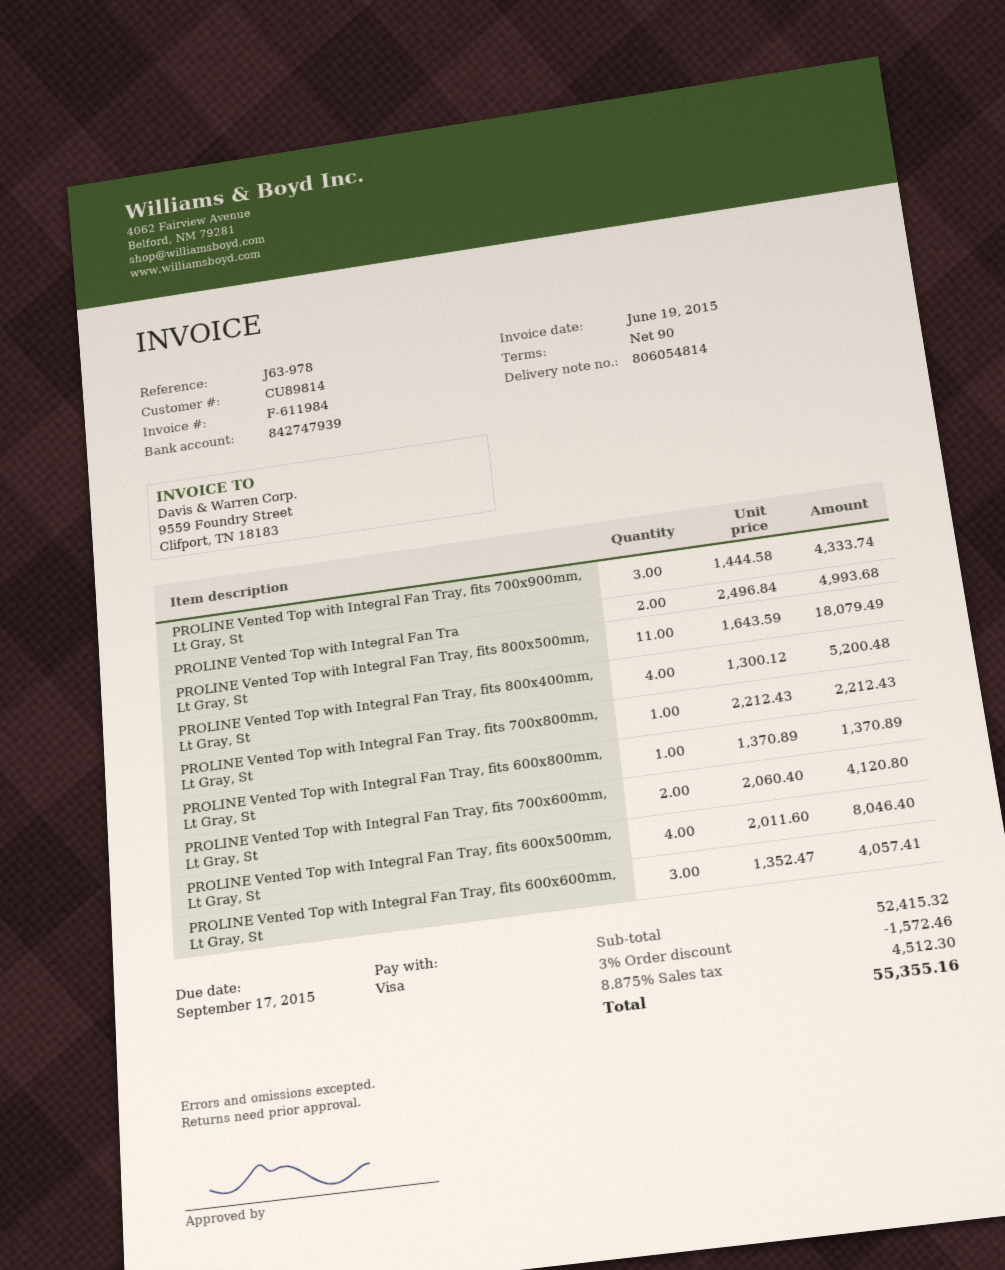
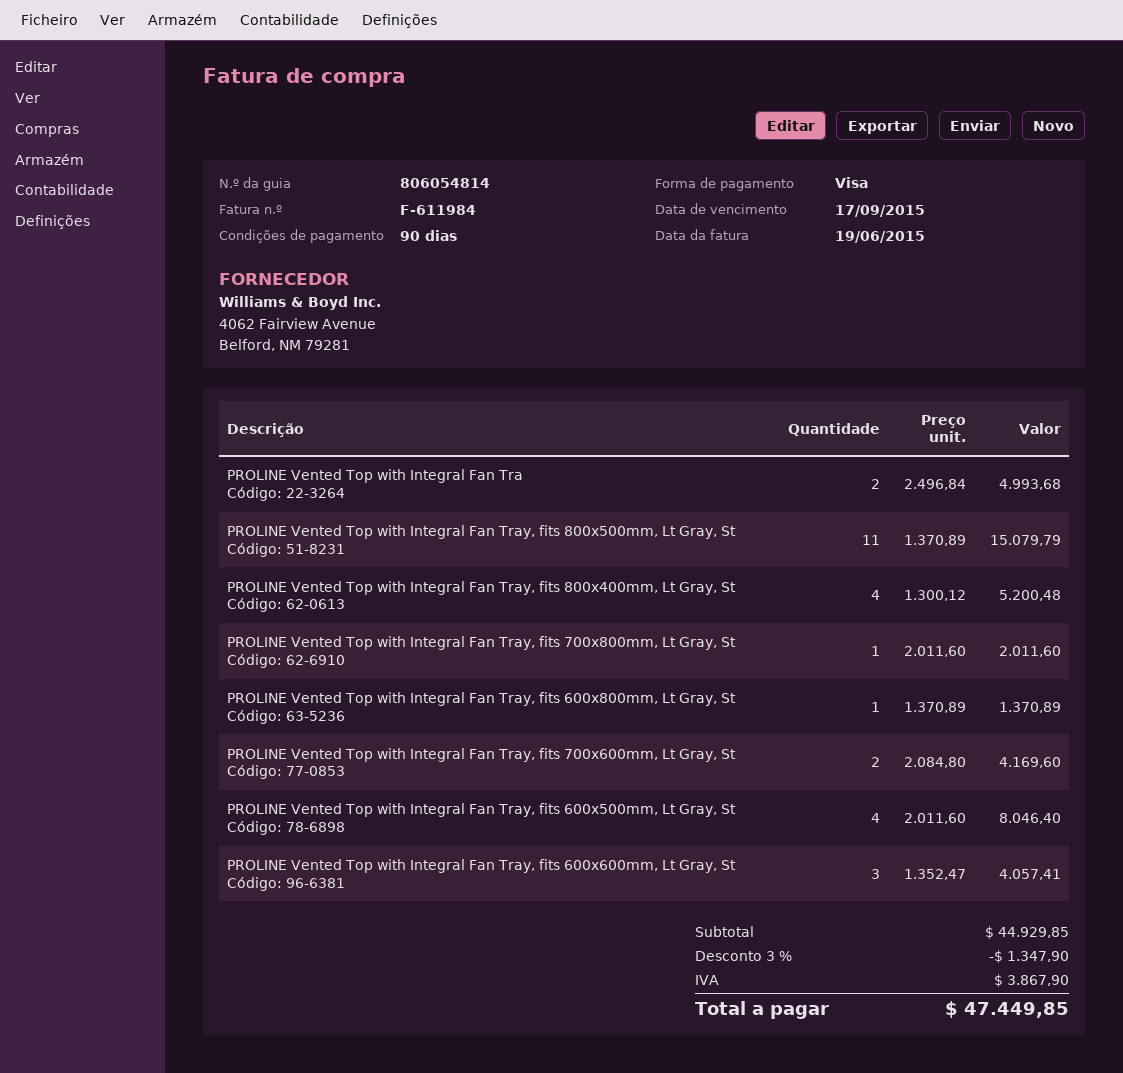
PROLINE Vented Top with Integral Fan Tray, fits 700x900mm, Lt Gray, St: 3 x 1444.58 = 4333.74 -> none
PROLINE Vented Top with Integral Fan Tray, fits 800x500mm, Lt Gray, St: 11 x 1643.59 = 18079.49 -> 11 x 1370.89 = 15079.79
PROLINE Vented Top with Integral Fan Tray, fits 700x800mm, Lt Gray, St: 1 x 2212.43 = 2212.43 -> 1 x 2011.60 = 2011.60
PROLINE Vented Top with Integral Fan Tray, fits 700x600mm, Lt Gray, St: 2 x 2060.40 = 4120.80 -> 2 x 2084.80 = 4169.60
subtotal: 52415.32 -> 44929.85
discount: 3% = 1572.46 -> 3% = 1347.90
tax: 4512.30 -> 3867.90
total: 55355.16 -> 47449.85

